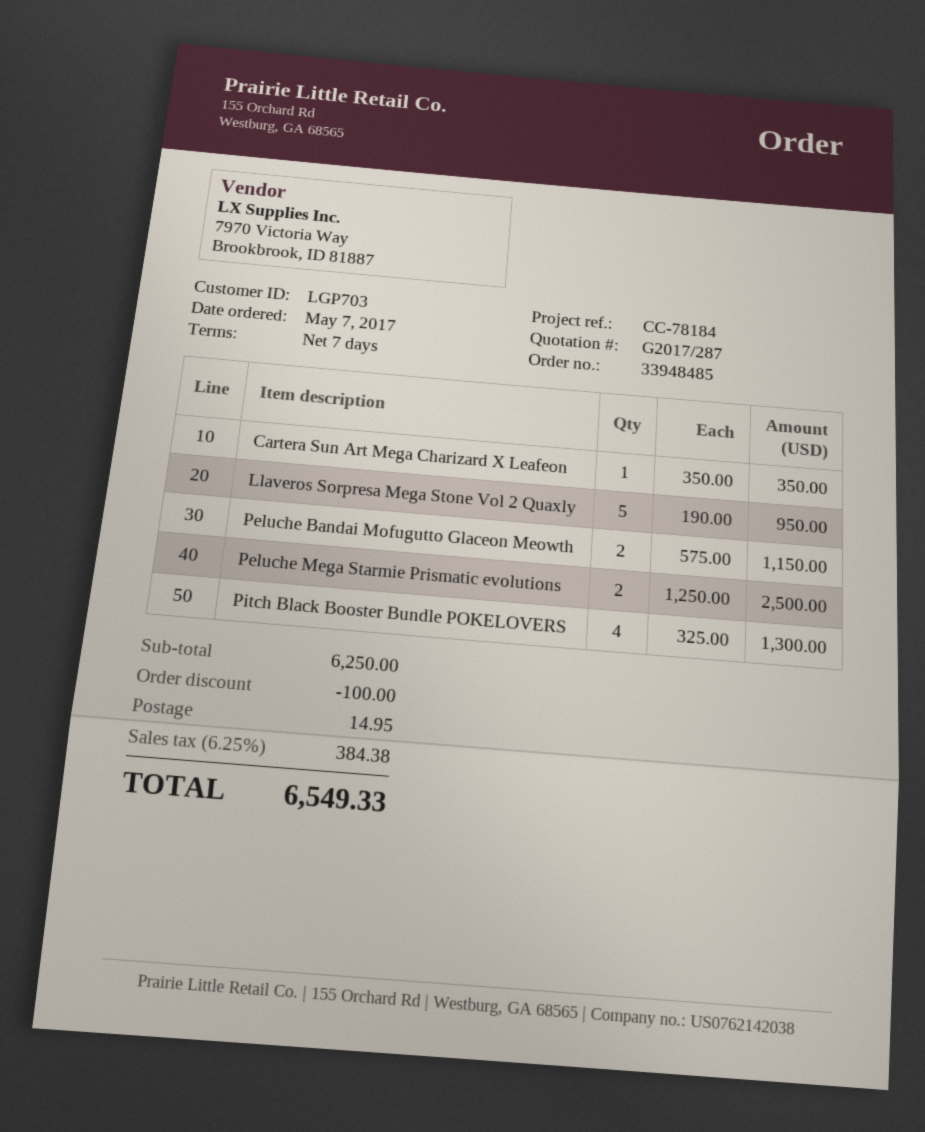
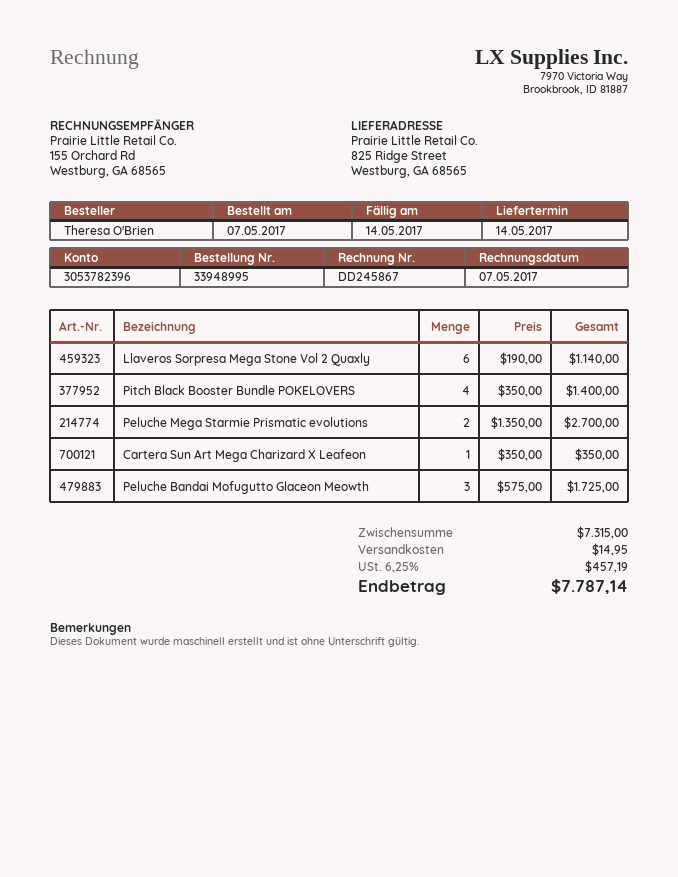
order number: 33948485 -> 33948995
Llaveros Sorpresa Mega Stone Vol 2 Quaxly: 5 x 190.00 = 950.00 -> 6 x 190.00 = 1140.00
Peluche Bandai Mofugutto Glaceon Meowth: 2 x 575.00 = 1150.00 -> 3 x 575.00 = 1725.00
Peluche Mega Starmie Prismatic evolutions: 2 x 1250.00 = 2500.00 -> 2 x 1350.00 = 2700.00
Pitch Black Booster Bundle POKELOVERS: 4 x 325.00 = 1300.00 -> 4 x 350.00 = 1400.00
subtotal: 6250.00 -> 7315.00
discount: 100.00 -> none
tax: 6.25% = 384.38 -> 6.25% = 457.19
total: 6549.33 -> 7787.14

